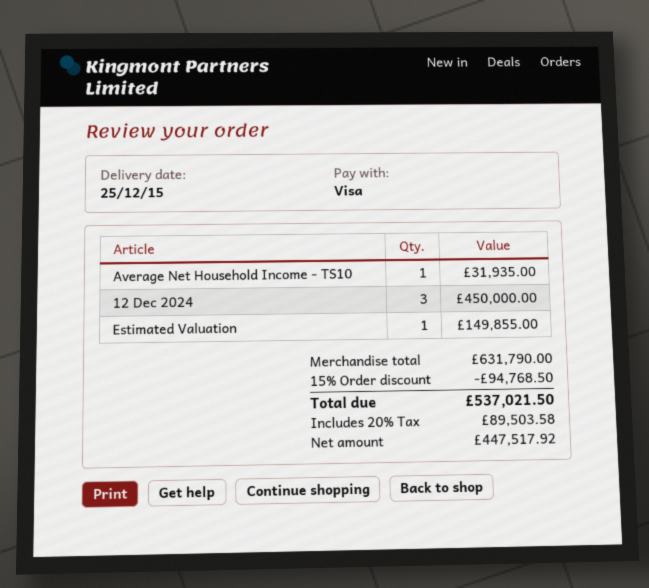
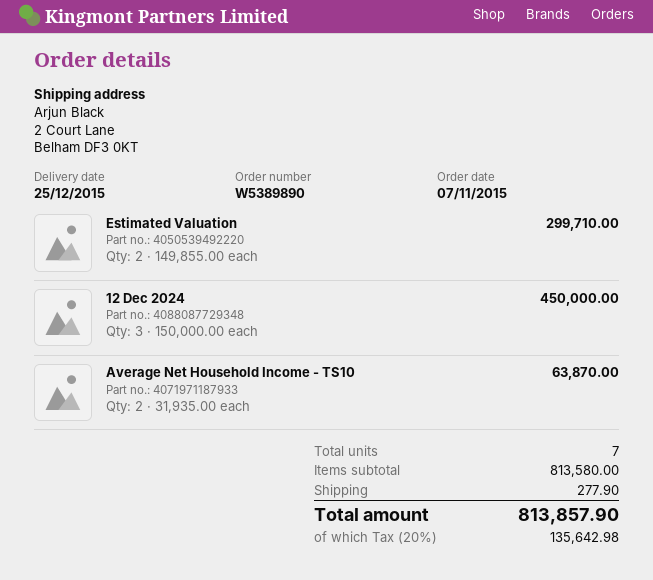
Average Net Household Income - TS10: 1 for 31935.00 -> 2 for 63870.00
Estimated Valuation: 1 for 149855.00 -> 2 for 299710.00
subtotal: 631790.00 -> 813580.00
discount: 15% = 94768.50 -> none
shipping: none -> 277.90
tax: 20% = 89503.58 -> 20% = 135642.98
total: 537021.50 -> 813857.90

